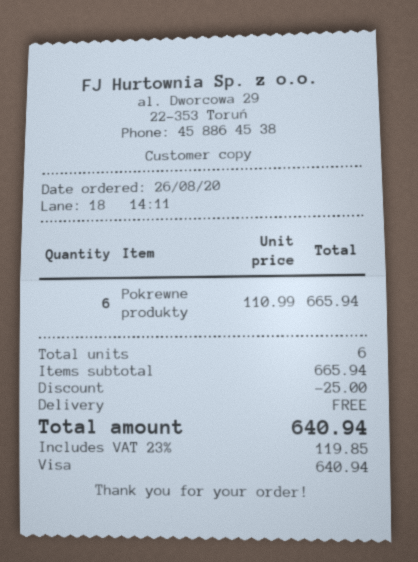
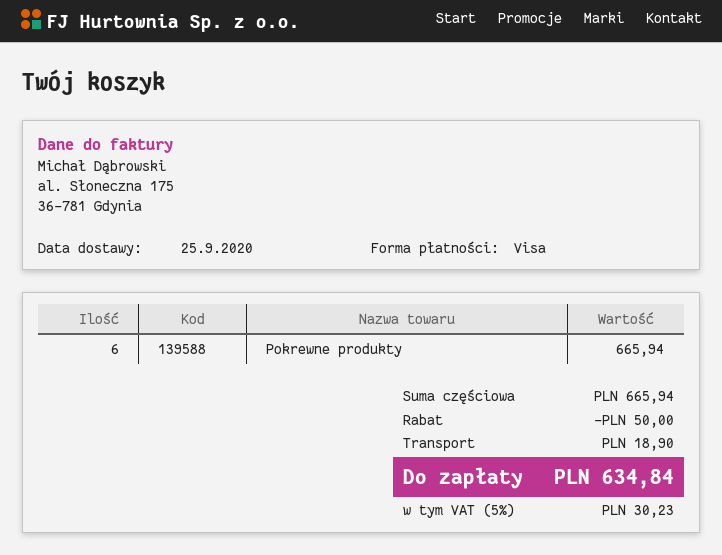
discount: 25.00 -> 50.00
shipping: 0.00 -> 18.90
tax: 23% = 119.85 -> 5% = 30.23
total: 640.94 -> 634.84

